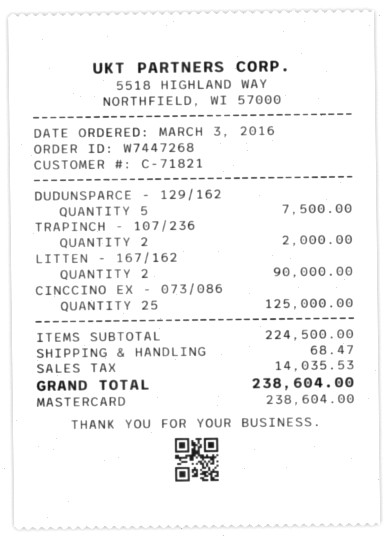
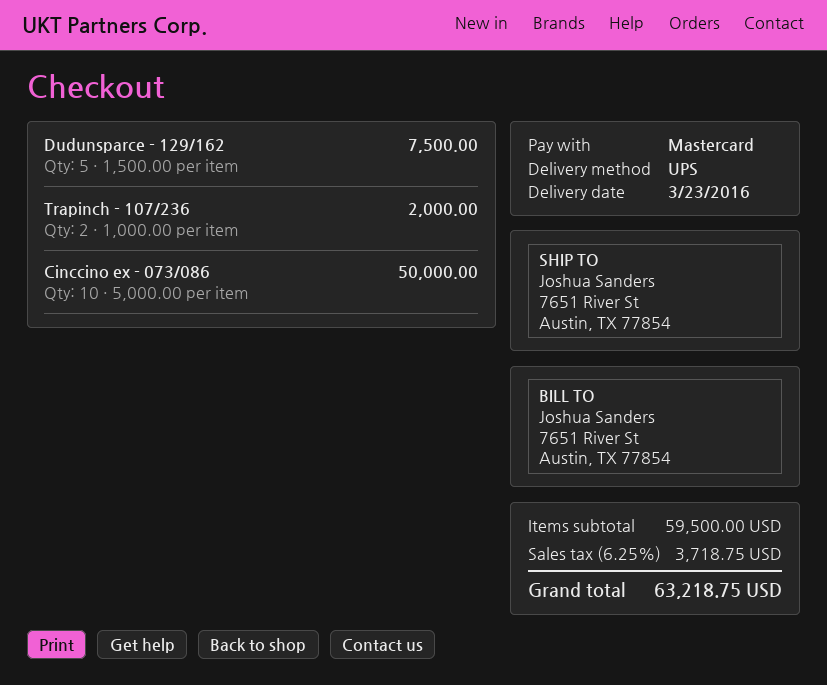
LITTEN - 167/162: 2 for 90000.00 -> none
CINCCINO EX - 073/086: 25 for 125000.00 -> 10 for 50000.00
subtotal: 224500.00 -> 59500.00
shipping: 68.47 -> none
tax: 14035.53 -> 3718.75
total: 238604.00 -> 63218.75

